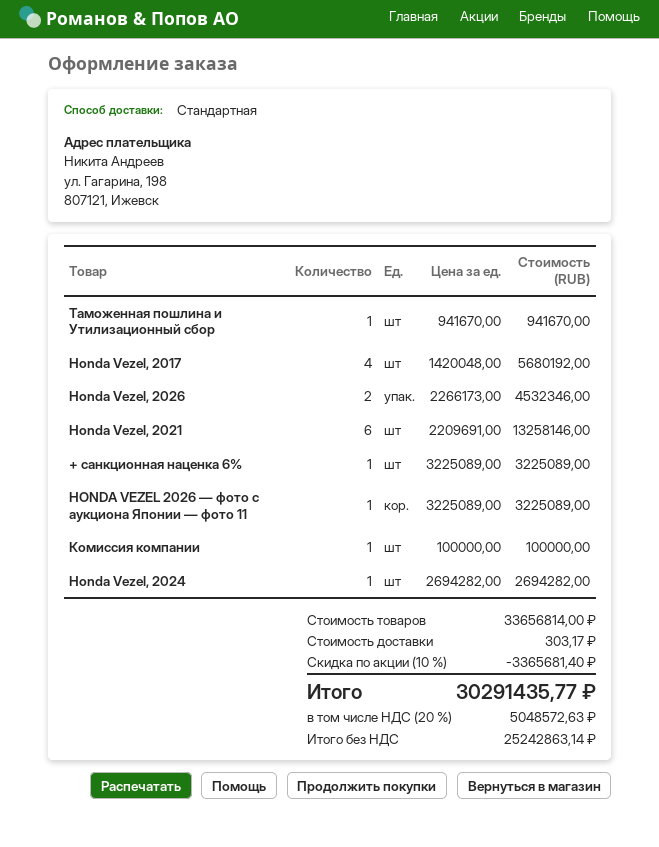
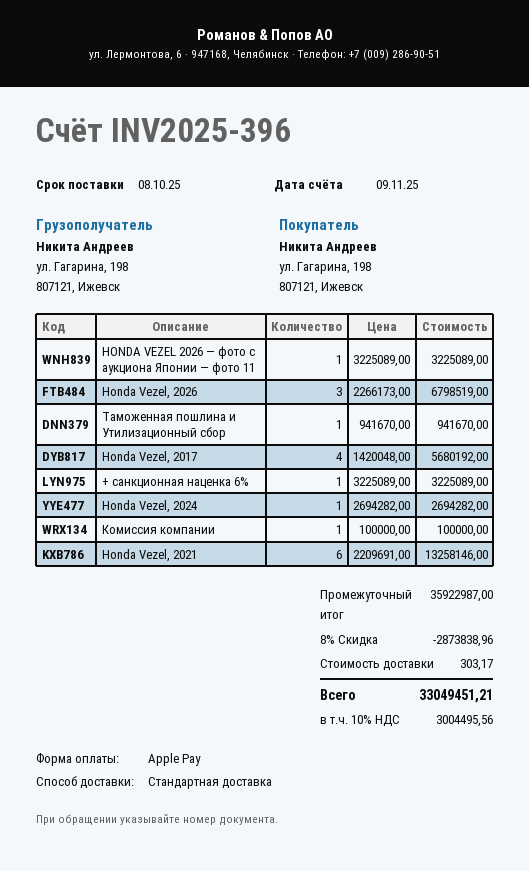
Honda Vezel, 2026: 2 x 2266173.00 = 4532346.00 -> 3 x 2266173.00 = 6798519.00
subtotal: 33656814.00 -> 35922987.00
discount: 10% = 3365681.40 -> 8% = 2873838.96
tax: 20% = 5048572.63 -> 10% = 3004495.56
total: 30291435.77 -> 33049451.21

